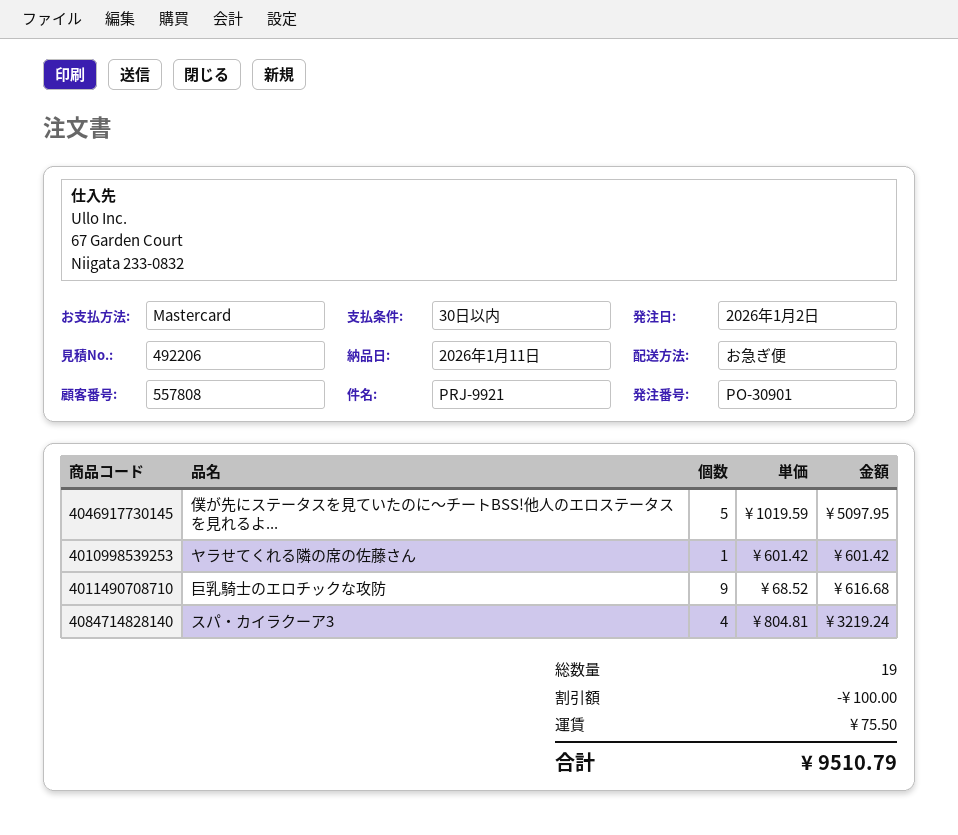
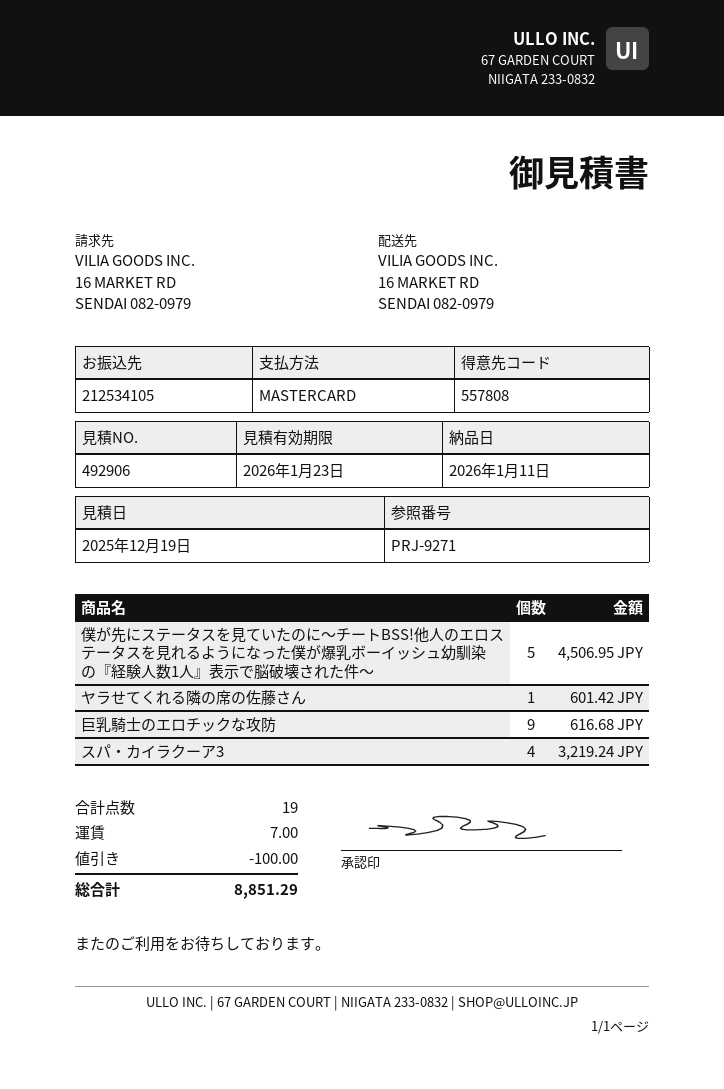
quote number: 492206 -> 492906
reference: PRJ-9921 -> PRJ-9271
僕が先にステータスを見ていたのに〜チートBSS!他人のエロステータスを見れるよ...: 5 for 5097.95 -> 5 for 4506.95
shipping: 75.50 -> 7.00
total: 9510.79 -> 8851.29

